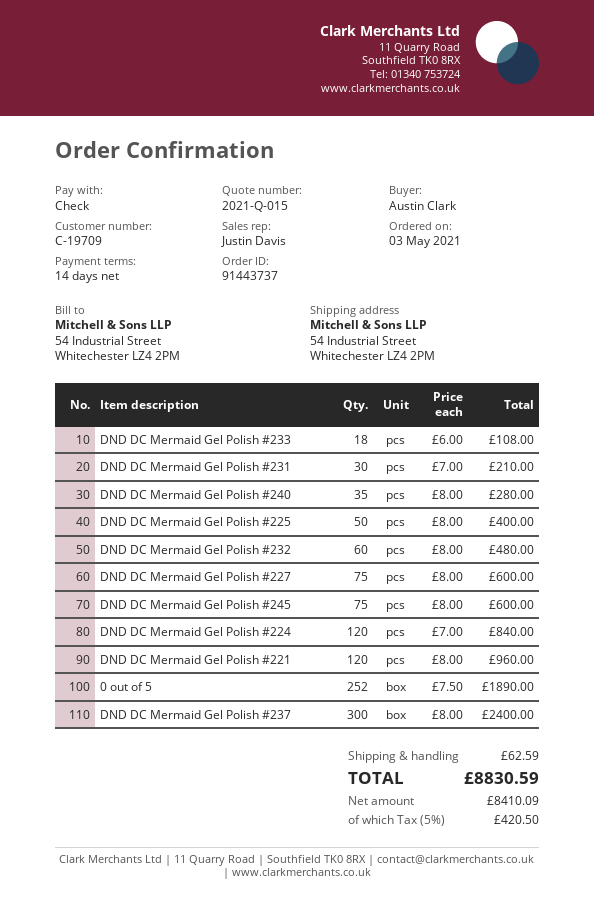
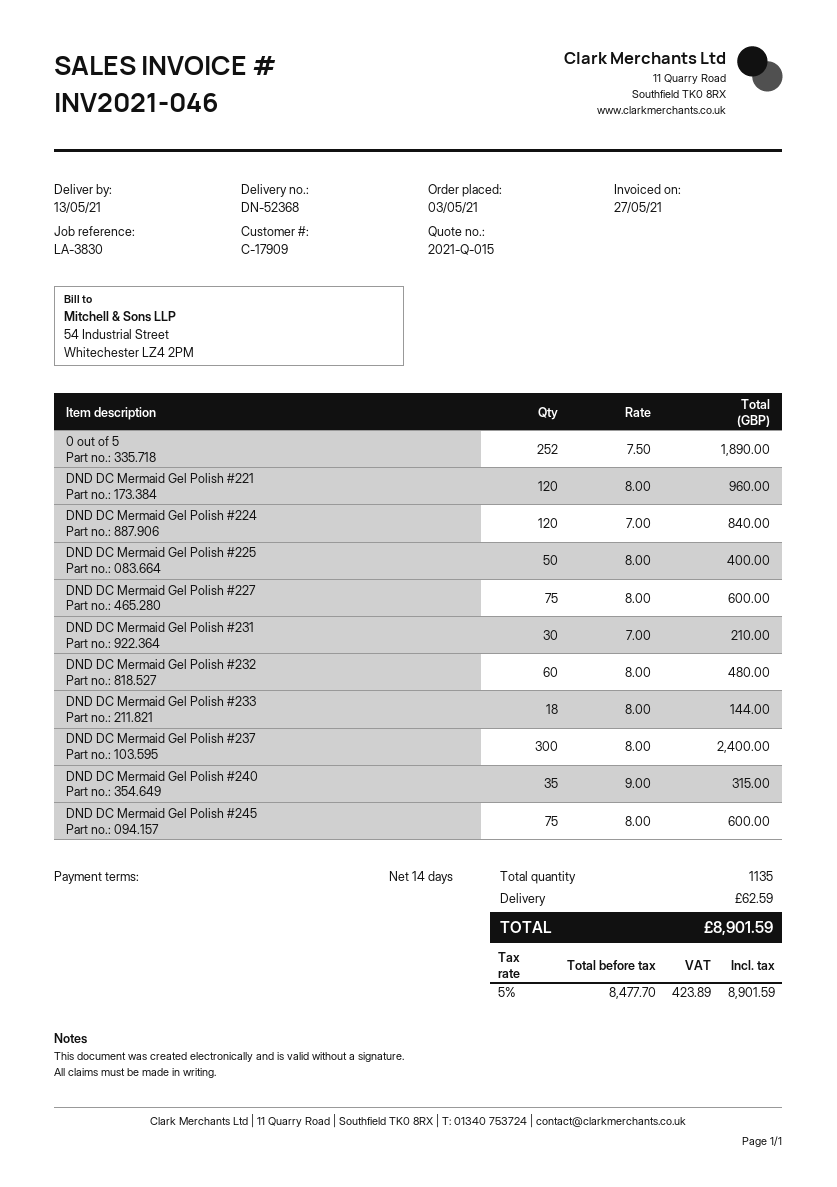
customer number: C-19709 -> C-17909
DND DC Mermaid Gel Polish #233: 18 x 6.00 = 108.00 -> 18 x 8.00 = 144.00
DND DC Mermaid Gel Polish #240: 35 x 8.00 = 280.00 -> 35 x 9.00 = 315.00
net: 8410.09 -> 8477.70
tax: 5% = 420.50 -> 5% = 423.89
total: 8830.59 -> 8901.59

